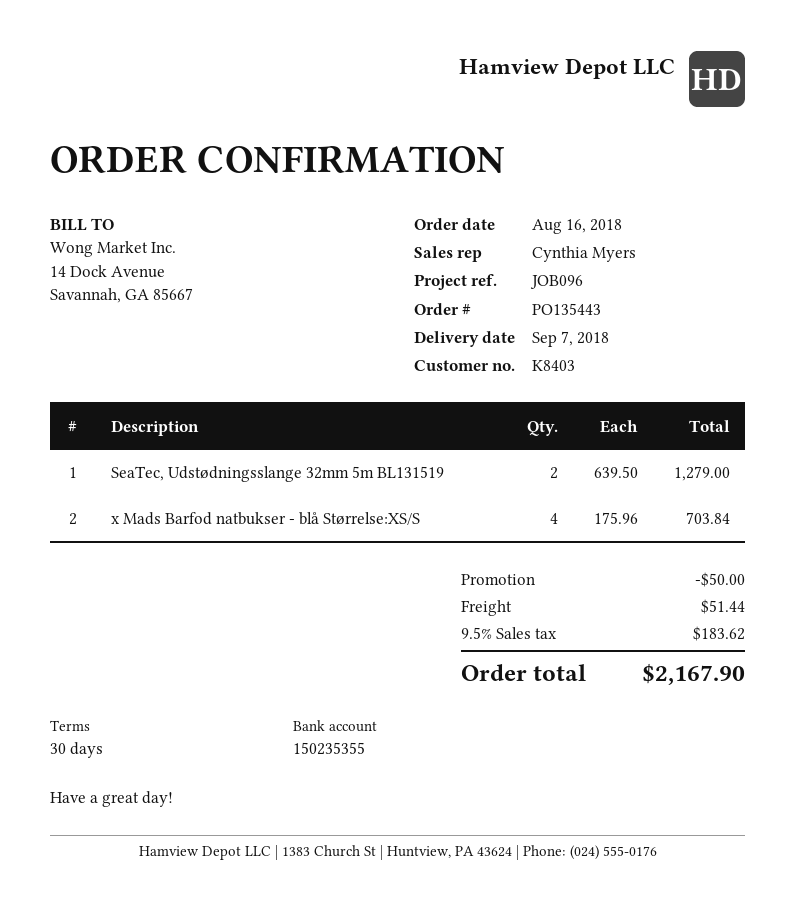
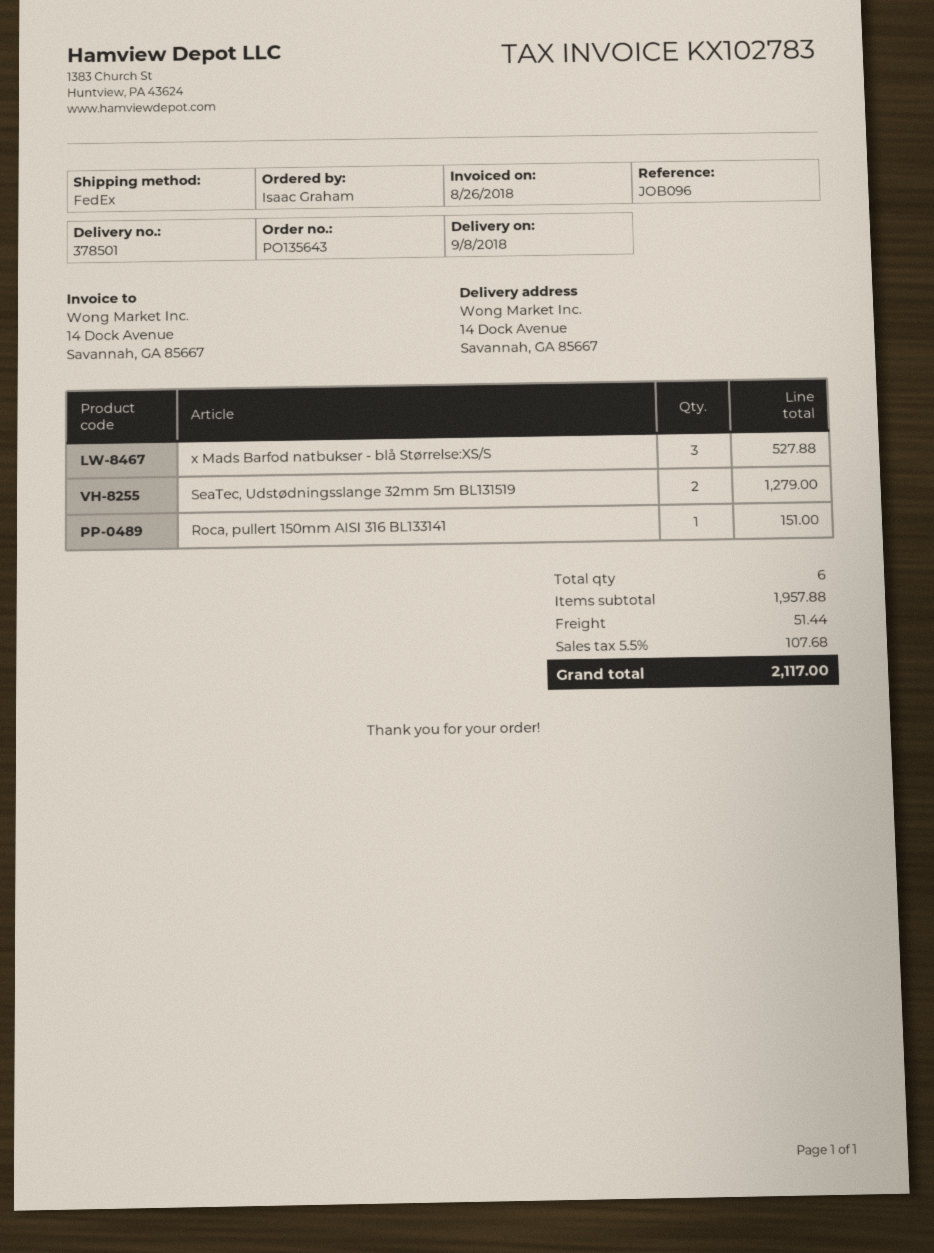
order number: PO135443 -> PO135643
delivery date: 2018-09-07 -> 2018-09-08
x Mads Barfod natbukser - blå Størrelse:XS/S: 4 for 703.84 -> 3 for 527.88
Roca, pullert 150mm AISI 316 BL133141: none -> 1 for 151.00
discount: 50.00 -> none
tax: 9.5% = 183.62 -> 5.5% = 107.68
total: 2167.90 -> 2117.00

